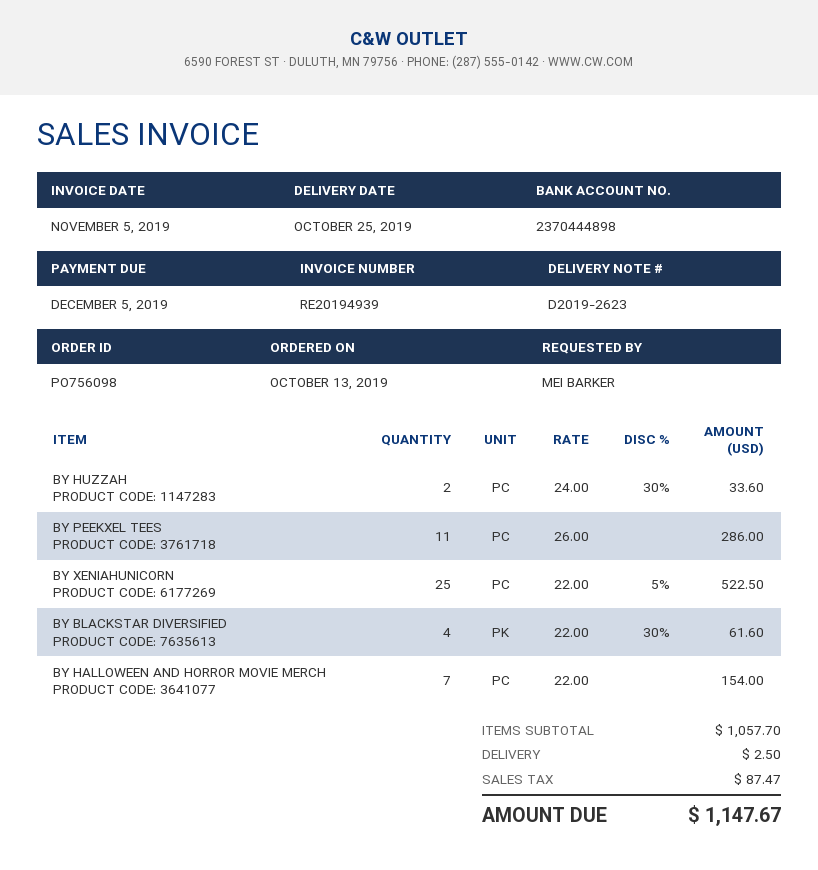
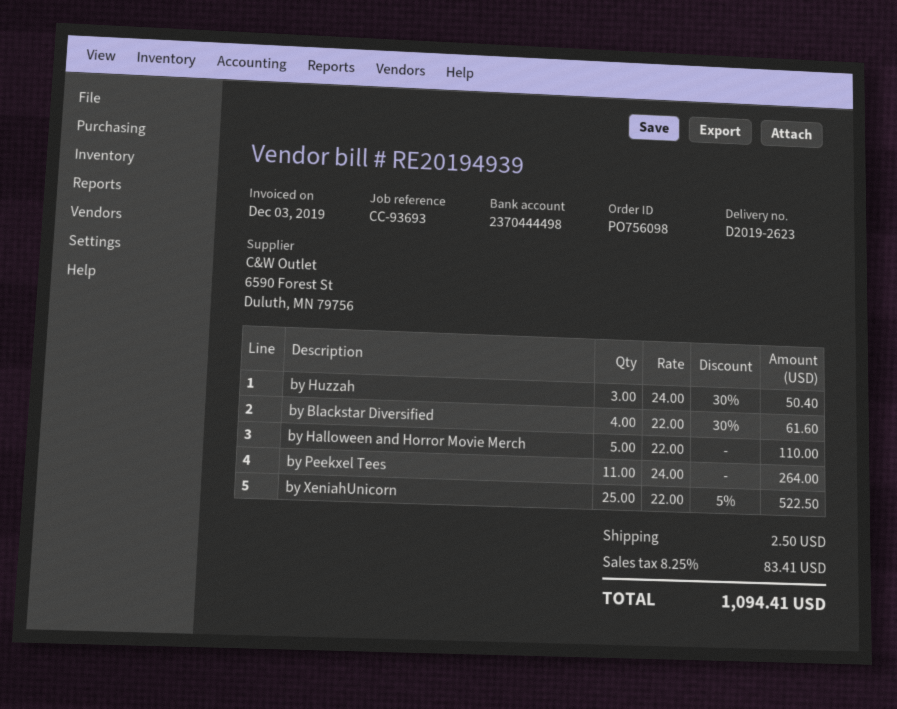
invoice date: 2019-11-05 -> 2019-12-03
bank account: 2370444898 -> 2370444498
BY HUZZAH: 2 x 24.00 - 30% = 33.60 -> 3 x 24.00 - 30% = 50.40
BY PEEKXEL TEES: 11 x 26.00 = 286.00 -> 11 x 24.00 = 264.00
BY HALLOWEEN AND HORROR MOVIE MERCH: 7 x 22.00 = 154.00 -> 5 x 22.00 = 110.00
tax: 87.47 -> 83.41
total: 1147.67 -> 1094.41

